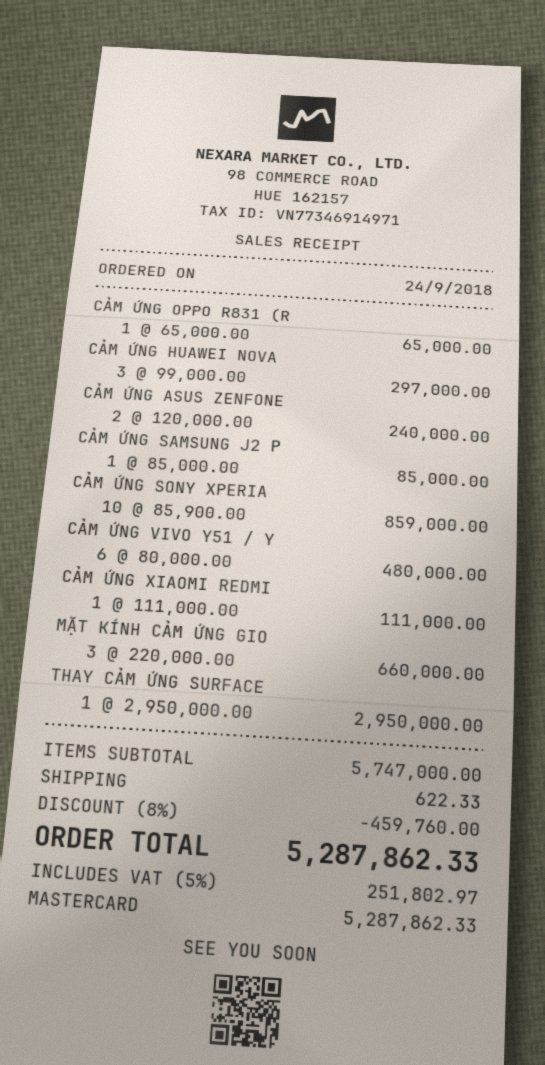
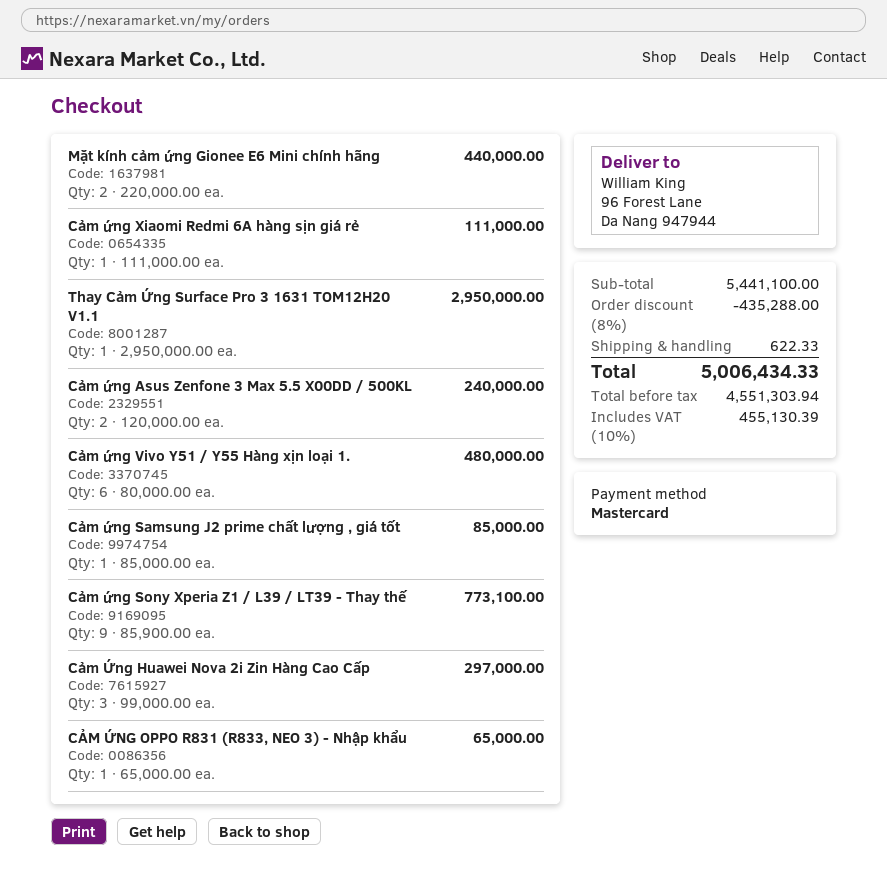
CẢM ỨNG SONY XPERIA: 10 x 85900.00 = 859000.00 -> 9 x 85900.00 = 773100.00
MẶT KÍNH CẢM ỨNG GIO: 3 x 220000.00 = 660000.00 -> 2 x 220000.00 = 440000.00
subtotal: 5747000.00 -> 5441100.00
discount: 8% = 459760.00 -> 8% = 435288.00
tax: 5% = 251802.97 -> 10% = 455130.39
total: 5287862.33 -> 5006434.33

